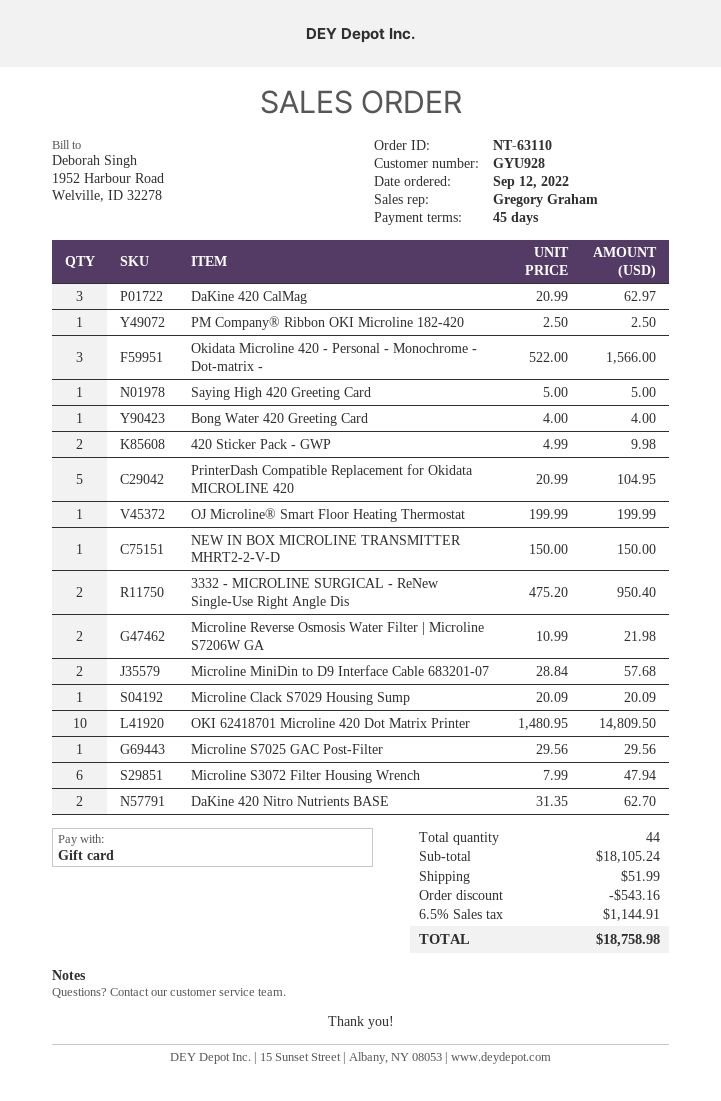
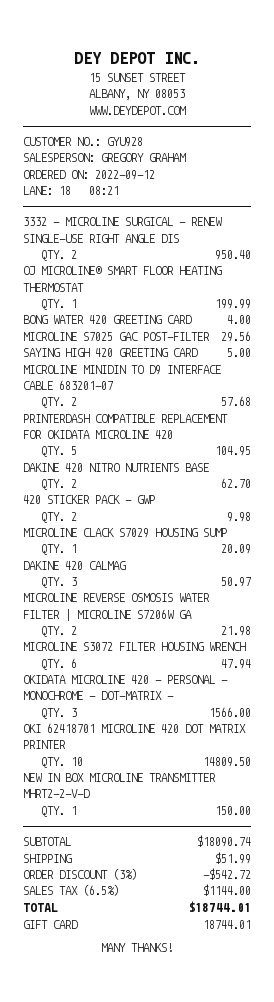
DaKine 420 CalMag: 3 for 62.97 -> 3 for 50.97
PM Company® Ribbon OKI Microline 182-420: 1 for 2.50 -> none
subtotal: 18105.24 -> 18090.74
discount: 543.16 -> 542.72
tax: 6.5% = 1144.91 -> 6.5% = 1144.00
total: 18758.98 -> 18744.01

